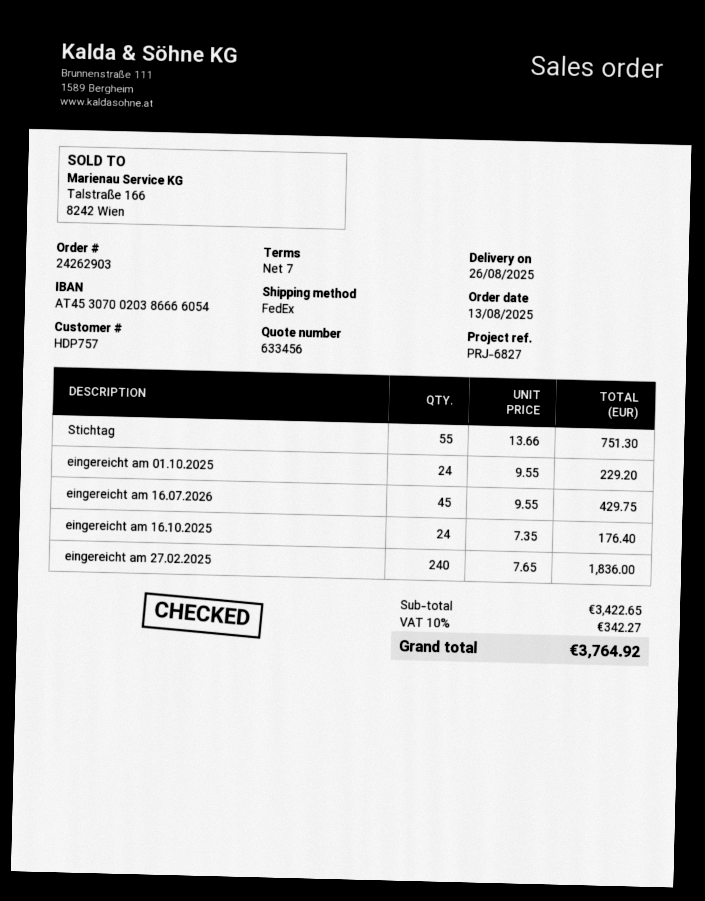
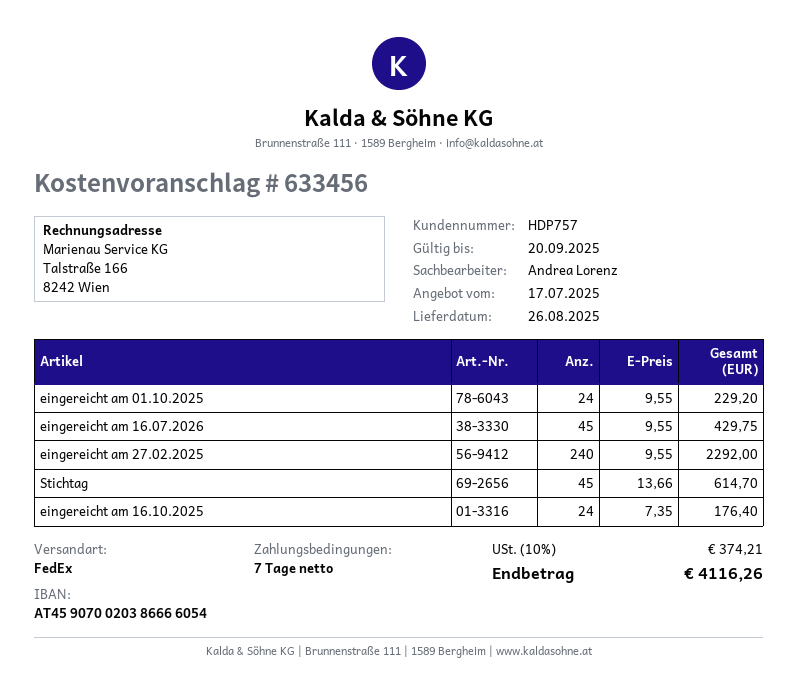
bank account: AT453070020386666054 -> AT459070020386666054
Stichtag: 55 x 13.66 = 751.30 -> 45 x 13.66 = 614.70
eingereicht am 27.02.2025: 240 x 7.65 = 1836.00 -> 240 x 9.55 = 2292.00
tax: 10% = 342.27 -> 10% = 374.21
total: 3764.92 -> 4116.26

